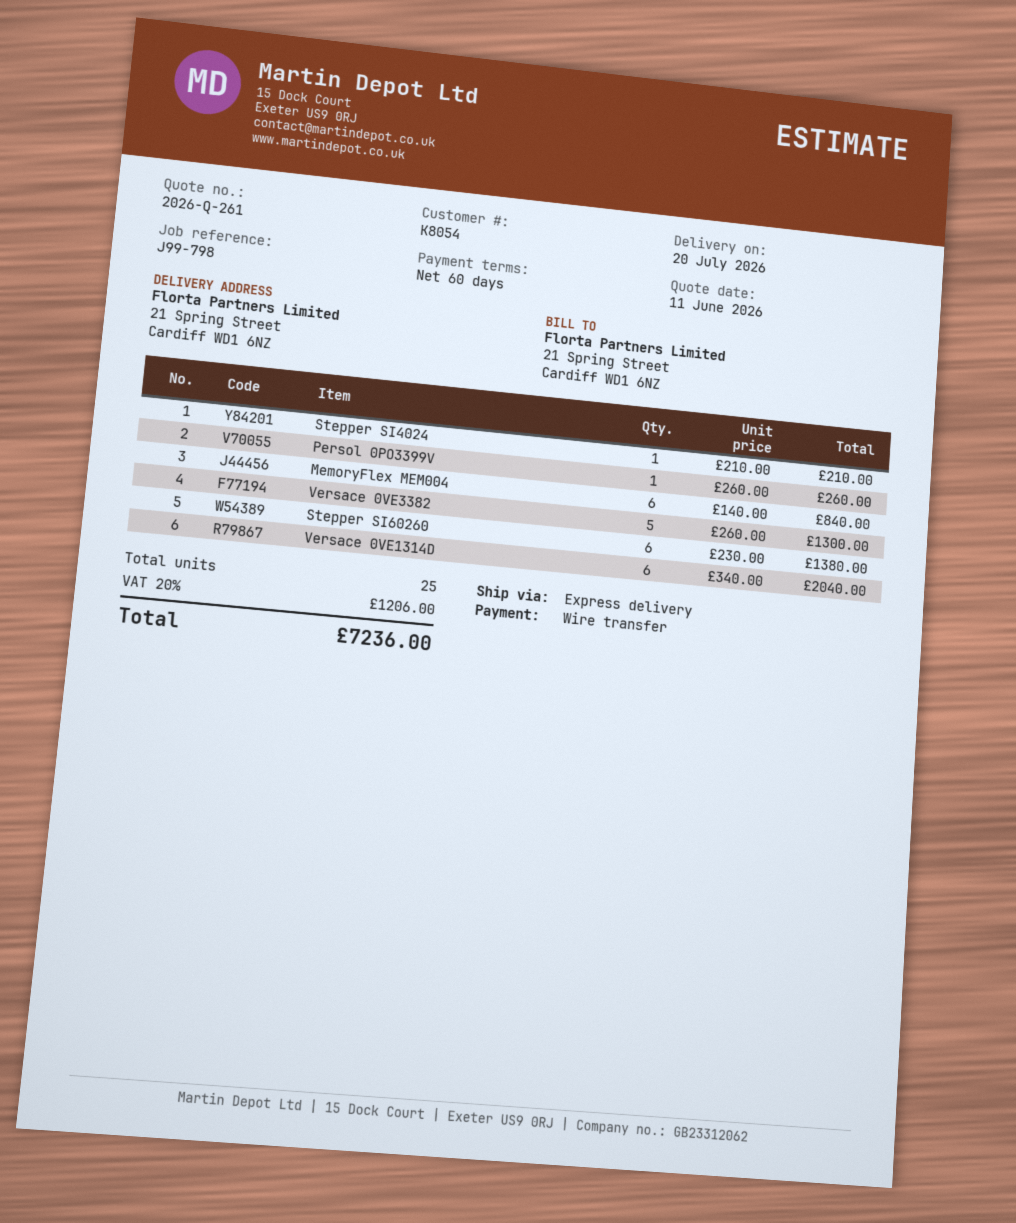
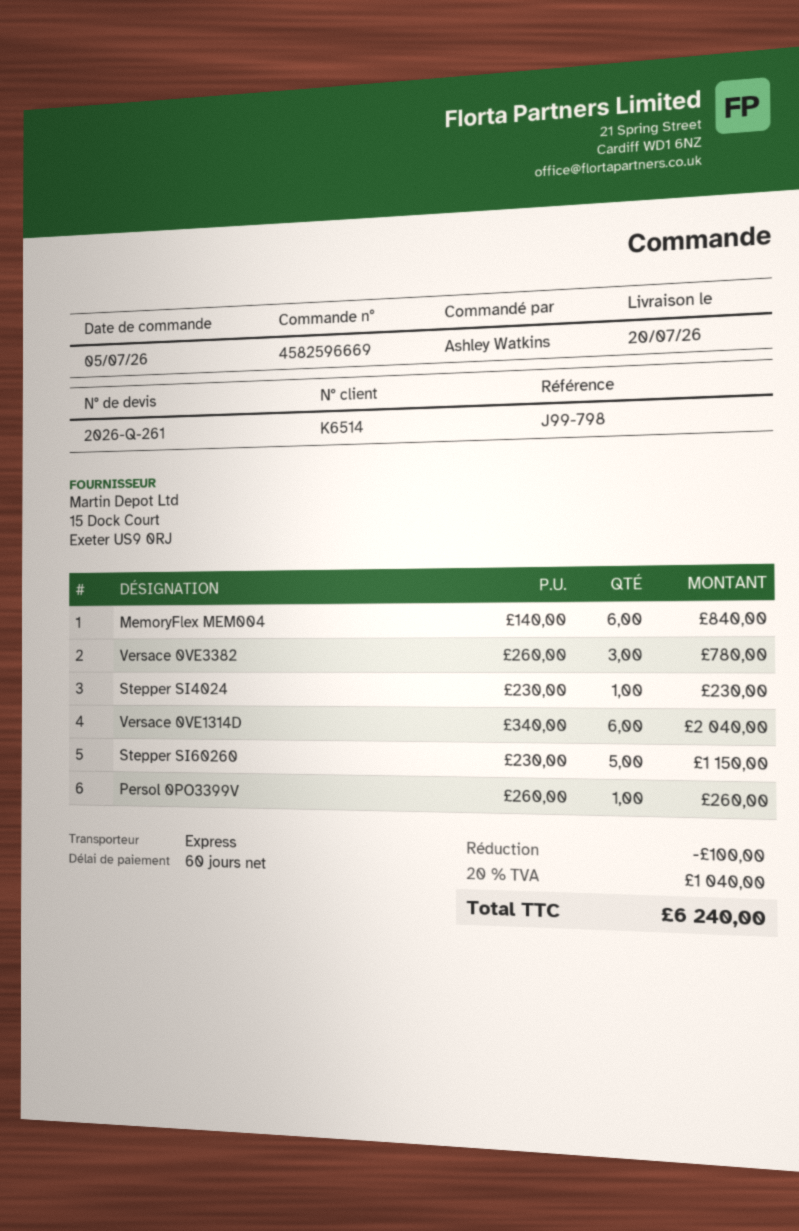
customer number: K8054 -> K6514
Stepper SI4024: 1 x 210.00 = 210.00 -> 1 x 230.00 = 230.00
Versace 0VE3382: 5 x 260.00 = 1300.00 -> 3 x 260.00 = 780.00
Stepper SI60260: 6 x 230.00 = 1380.00 -> 5 x 230.00 = 1150.00
discount: none -> 100.00
tax: 20% = 1206.00 -> 20% = 1040.00
total: 7236.00 -> 6240.00

